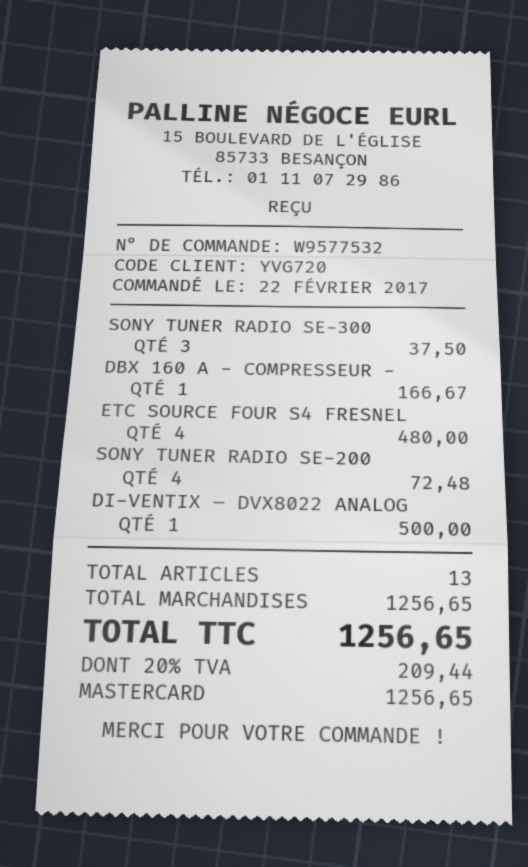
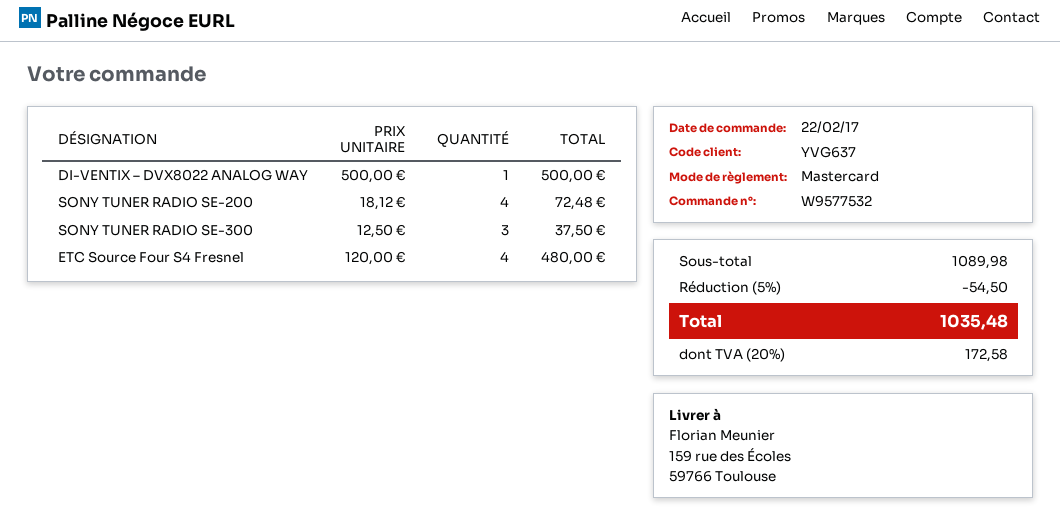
customer number: YVG720 -> YVG637
DBX 160 A - COMPRESSEUR -: 1 for 166.67 -> none
subtotal: 1256.65 -> 1089.98
discount: none -> 5% = 54.50
tax: 20% = 209.44 -> 20% = 172.58
total: 1256.65 -> 1035.48

